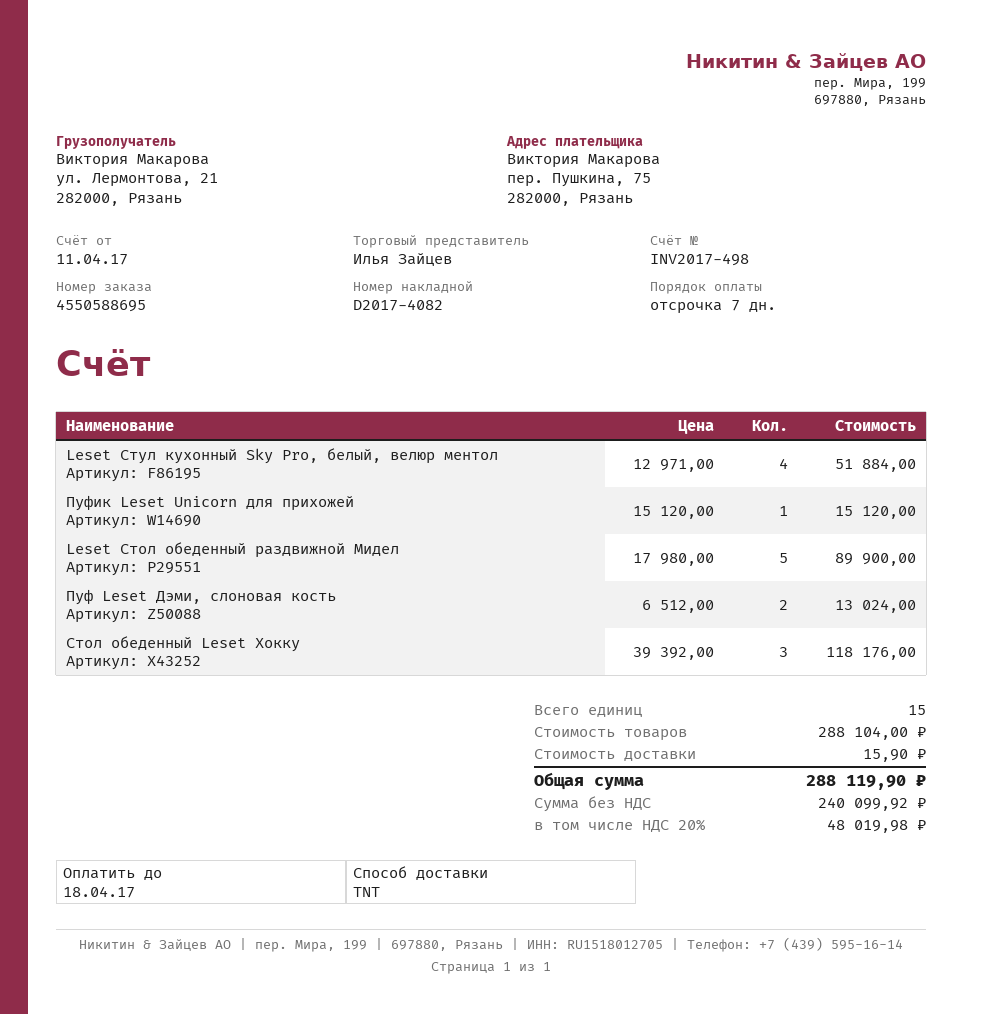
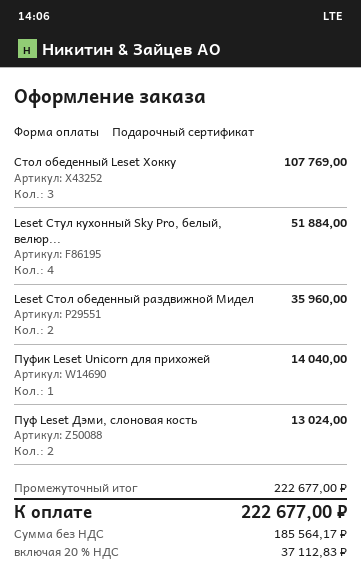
Пуфик Leset Unicorn для прихожей: 1 for 15120.00 -> 1 for 14040.00
Leset Стол обеденный раздвижной Мидел: 5 for 89900.00 -> 2 for 35960.00
Стол обеденный Leset Хокку: 3 for 118176.00 -> 3 for 107769.00
subtotal: 288104.00 -> 222677.00
shipping: 15.90 -> none
net: 240099.92 -> 185564.17
tax: 20% = 48019.98 -> 20% = 37112.83
total: 288119.90 -> 222677.00

